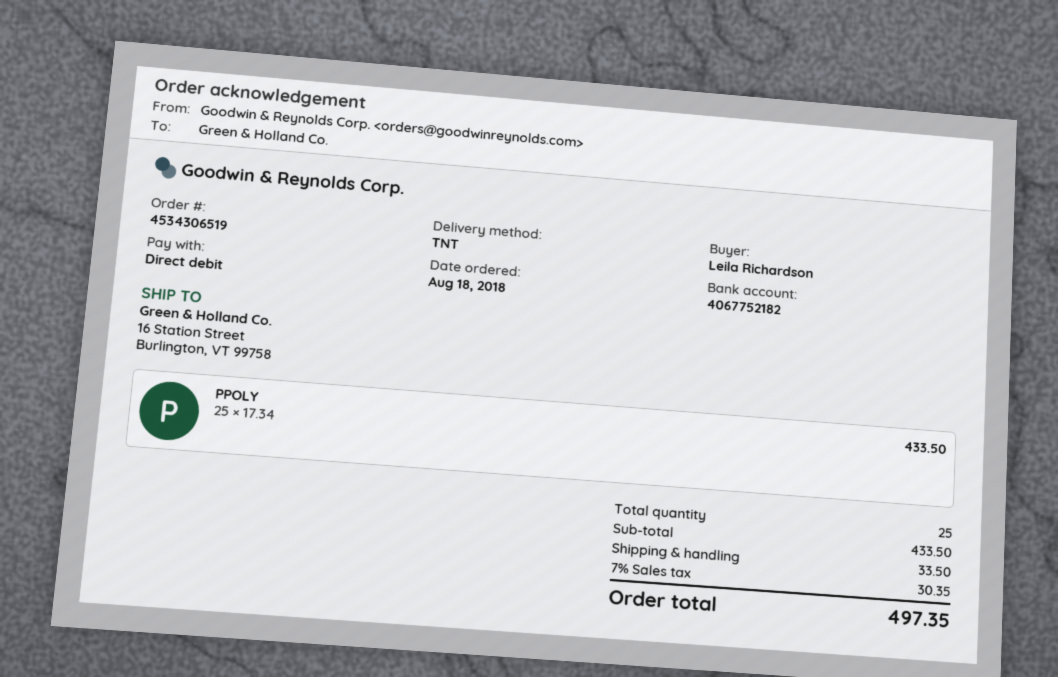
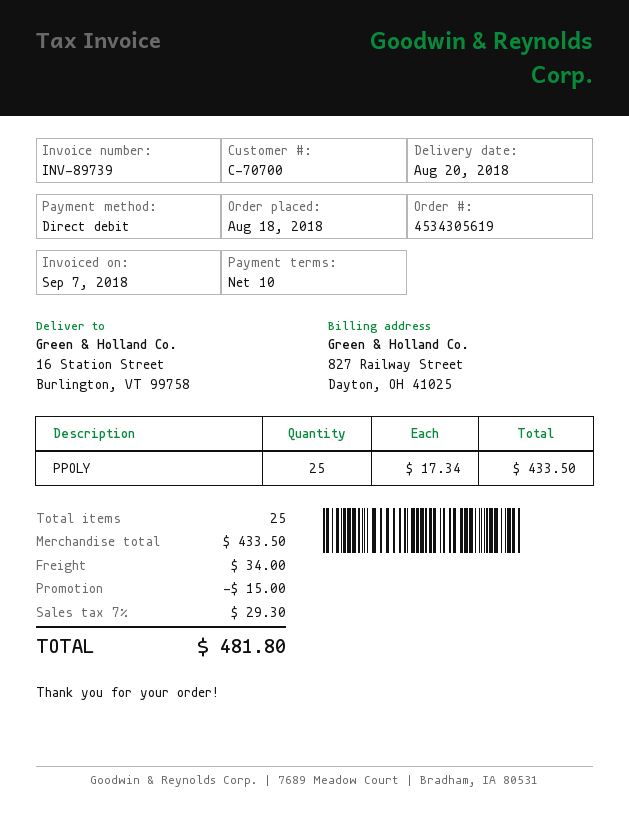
order number: 4534306519 -> 4534305619
discount: none -> 15.00
shipping: 33.50 -> 34.00
tax: 7% = 30.35 -> 7% = 29.30
total: 497.35 -> 481.80

